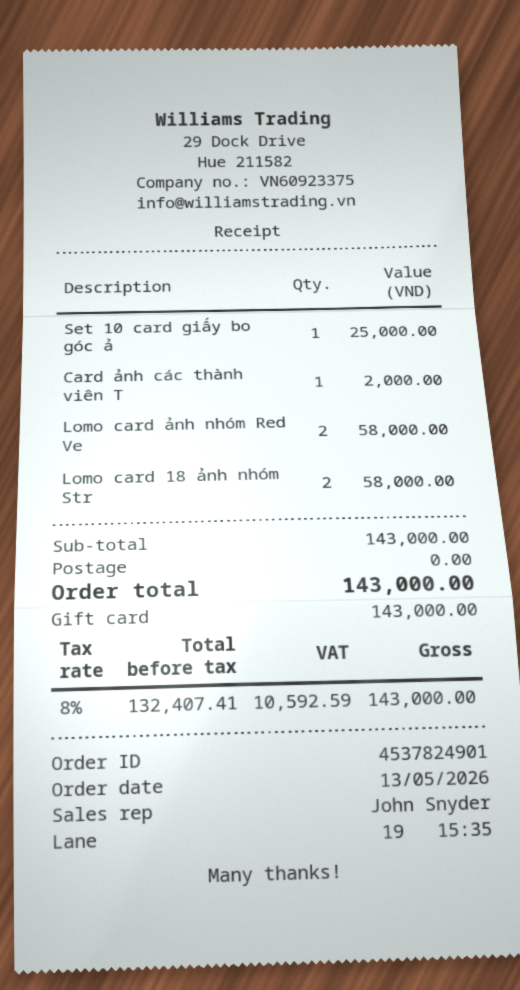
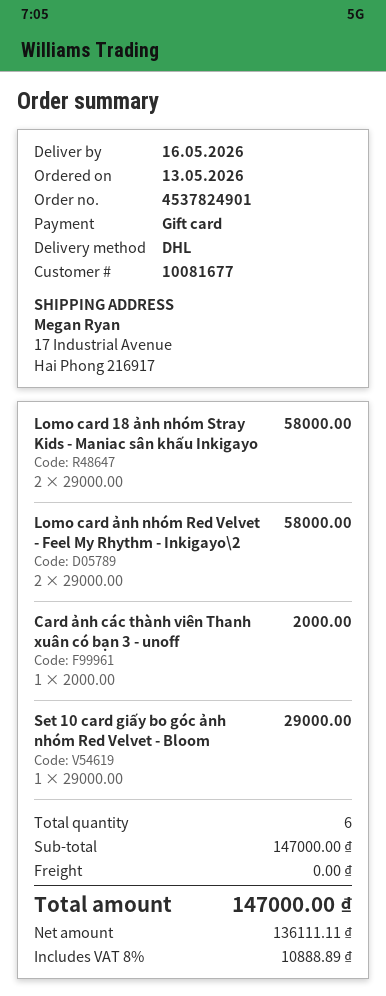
Set 10 card giấy bo góc ả: 1 for 25000.00 -> 1 for 29000.00
subtotal: 143000.00 -> 147000.00
net: 132407.41 -> 136111.11
tax: 8% = 10592.59 -> 8% = 10888.89
total: 143000.00 -> 147000.00

